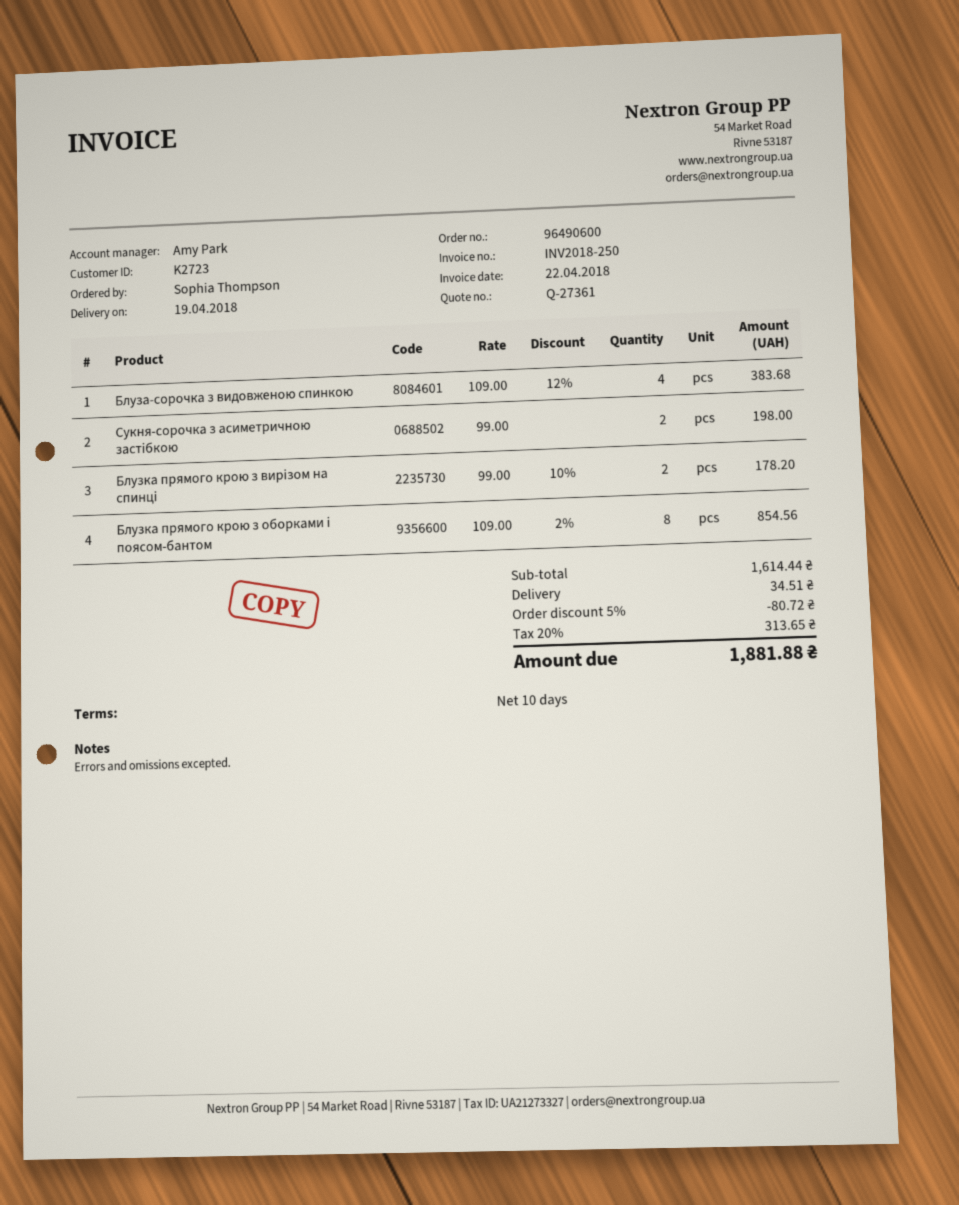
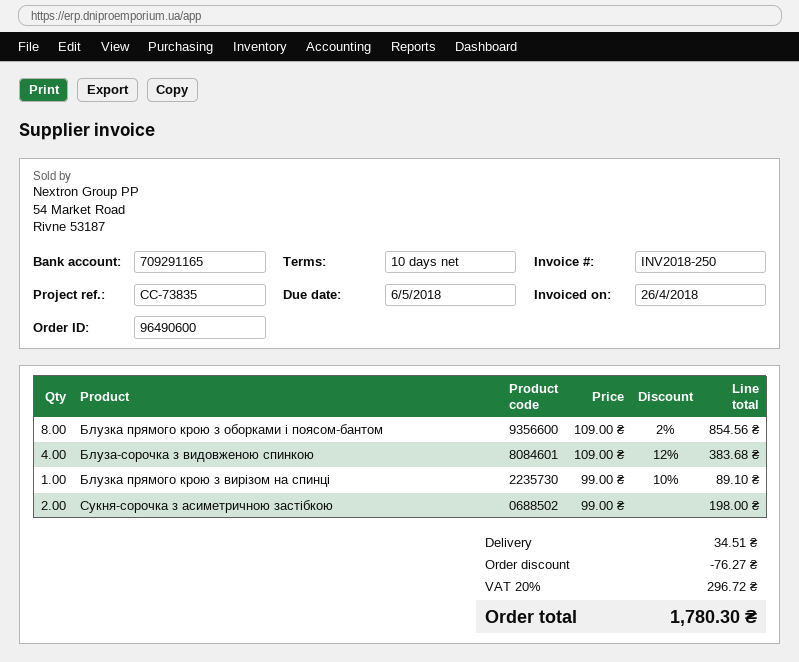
invoice date: 2018-04-22 -> 2018-04-26
Блузка прямого крою з вирізом на спинці: 2 x 99.00 - 10% = 178.20 -> 1 x 99.00 - 10% = 89.10
discount: 80.72 -> 76.27
tax: 20% = 313.65 -> 20% = 296.72
total: 1881.88 -> 1780.30

